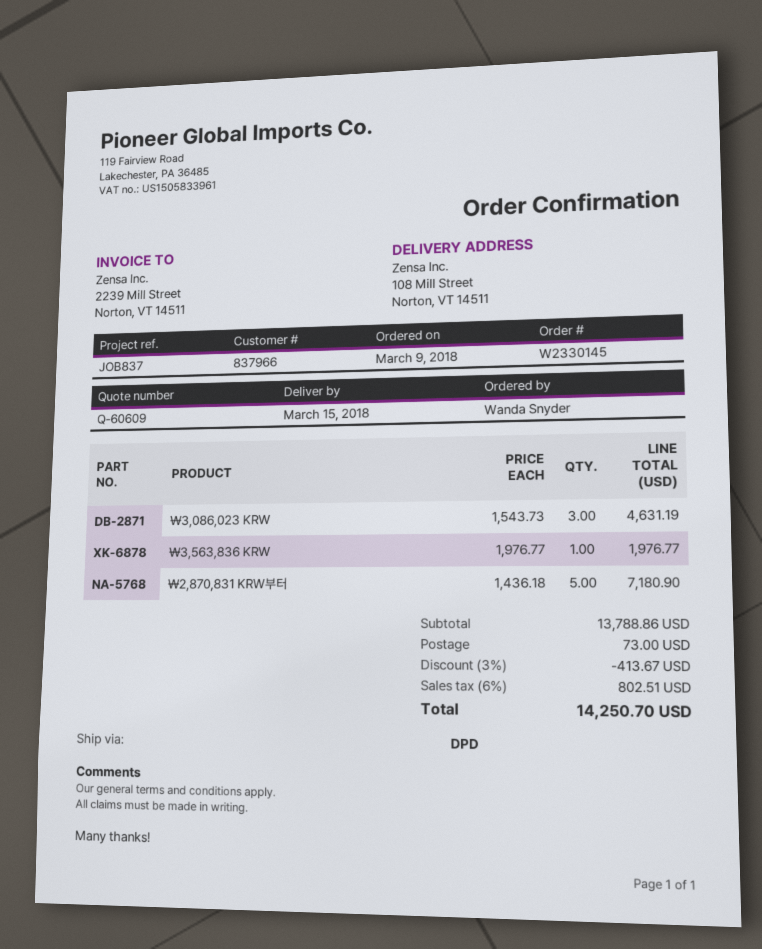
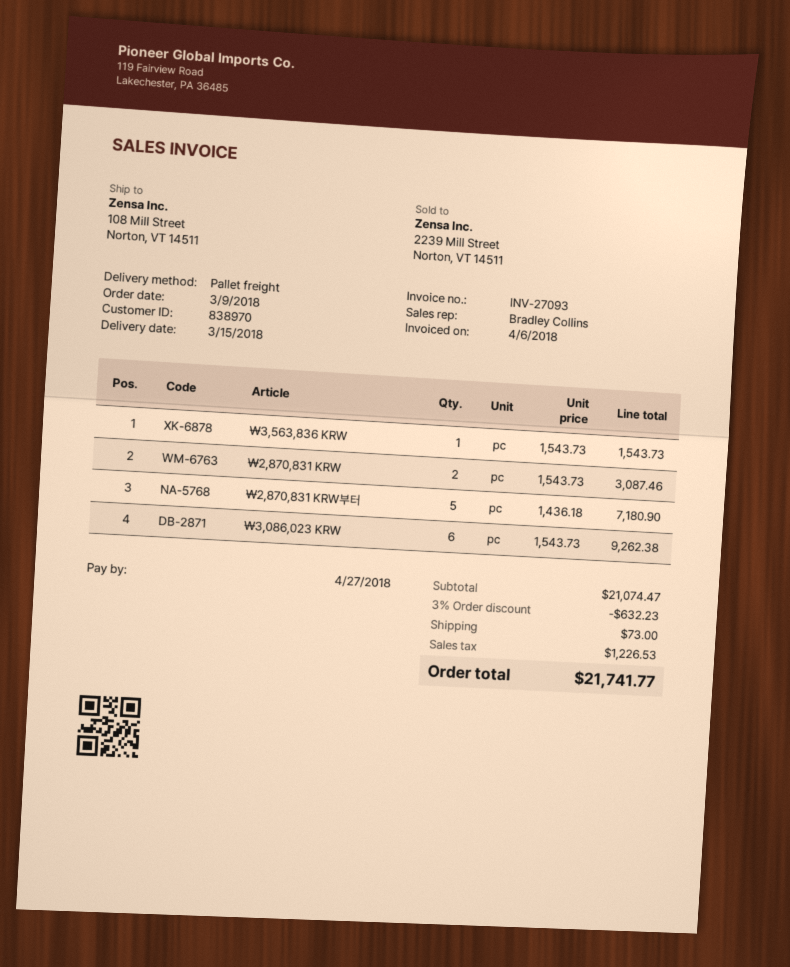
customer number: 837966 -> 838970
shipping method: DPD -> pallet freight
₩3,086,023 KRW: 3 x 1543.73 = 4631.19 -> 6 x 1543.73 = 9262.38
₩3,563,836 KRW: 1 x 1976.77 = 1976.77 -> 1 x 1543.73 = 1543.73
₩2,870,831 KRW: none -> 2 x 1543.73 = 3087.46
subtotal: 13788.86 -> 21074.47
discount: 3% = 413.67 -> 3% = 632.23
tax: 802.51 -> 1226.53
total: 14250.70 -> 21741.77

